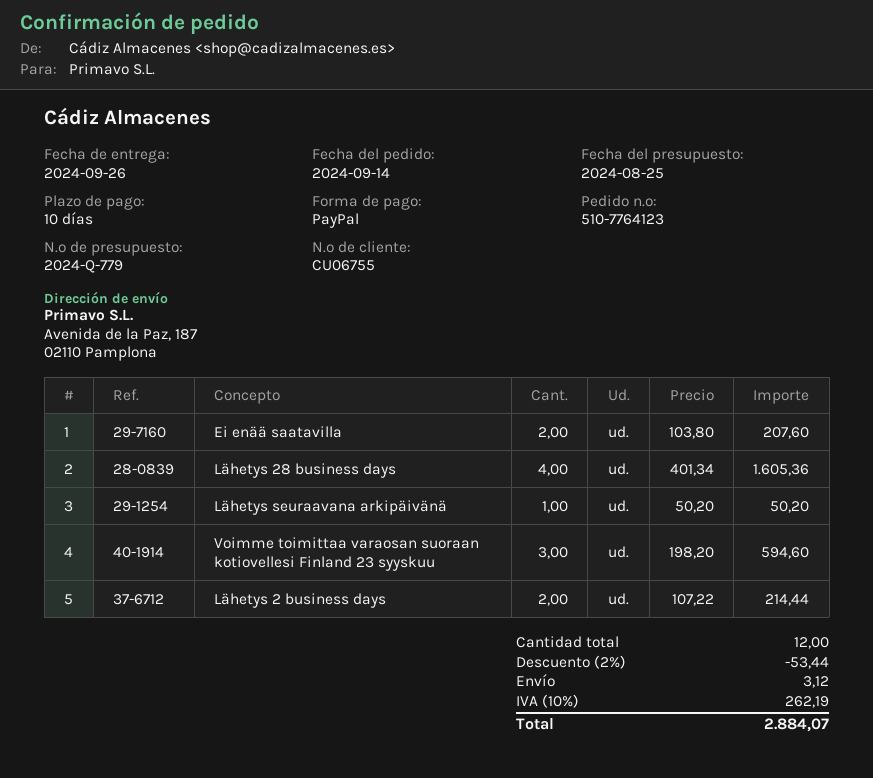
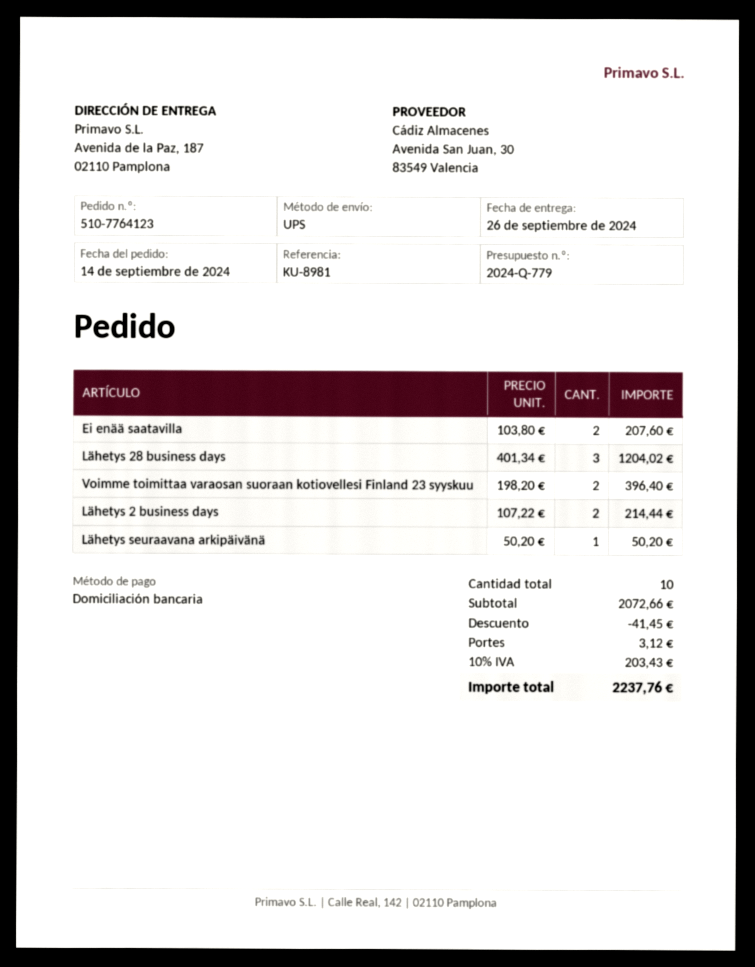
payment method: PayPal -> direct debit
Lähetys 28 business days: 4 x 401.34 = 1605.36 -> 3 x 401.34 = 1204.02
Voimme toimittaa varaosan suoraan kotiovellesi Finland 23 syyskuu: 3 x 198.20 = 594.60 -> 2 x 198.20 = 396.40
total quantity: 12 -> 10
discount: 53.44 -> 41.45
tax: 10% = 262.19 -> 10% = 203.43
total: 2884.07 -> 2237.76

